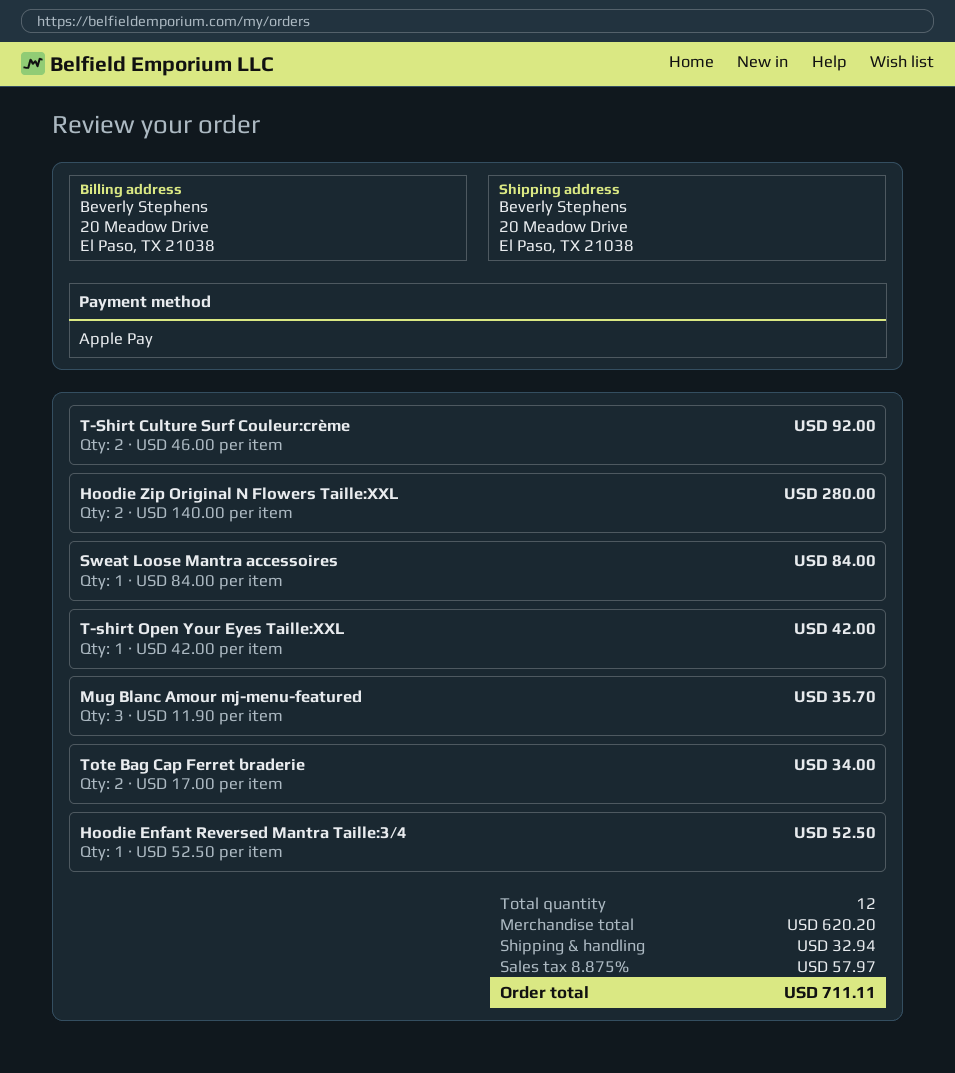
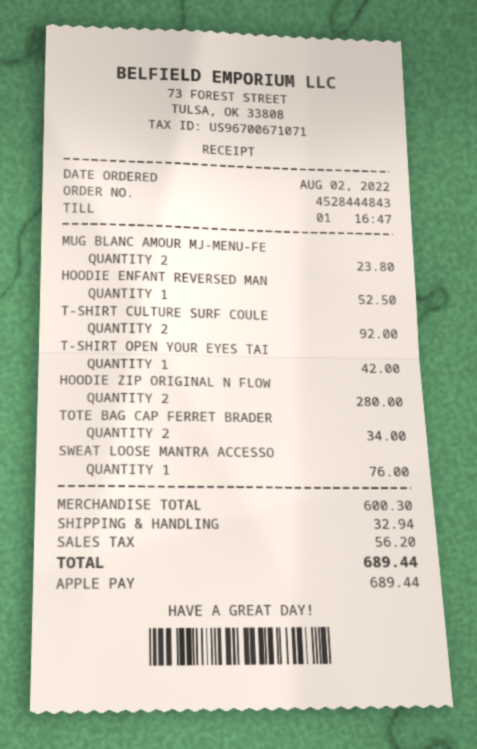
Sweat Loose Mantra accessoires: 1 for 84.00 -> 1 for 76.00
Mug Blanc Amour mj-menu-featured: 3 for 35.70 -> 2 for 23.80
subtotal: 620.20 -> 600.30
tax: 57.97 -> 56.20
total: 711.11 -> 689.44

